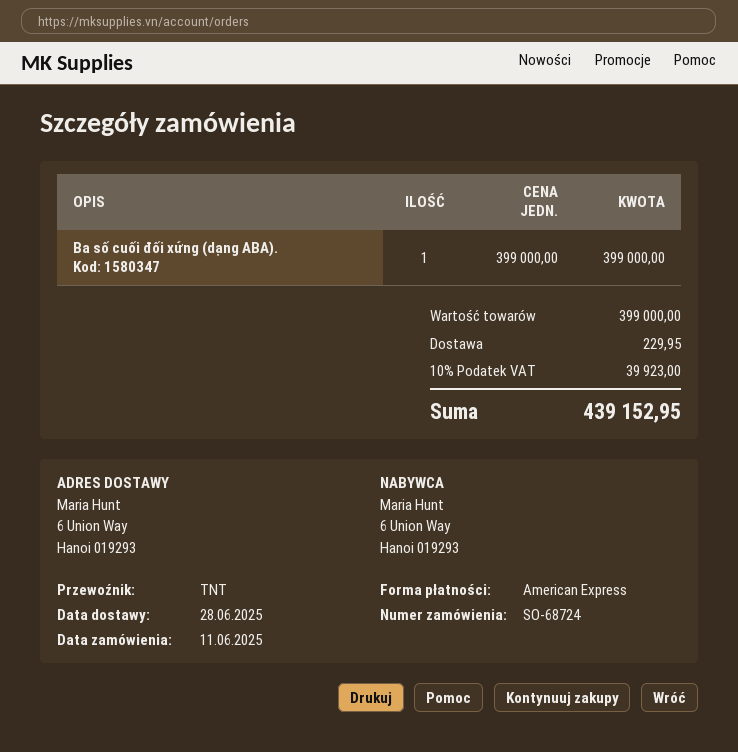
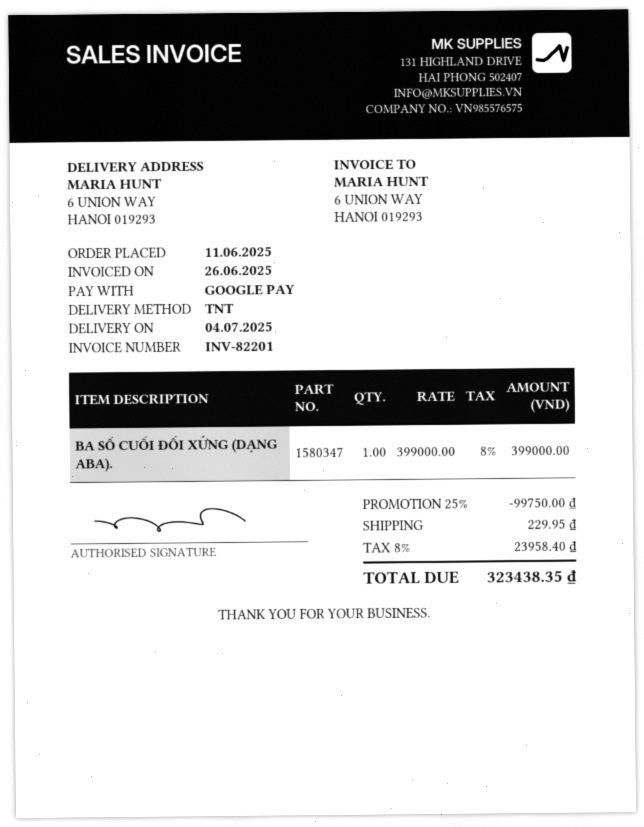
delivery date: 2025-06-28 -> 2025-07-04
payment method: American Express -> Google Pay
discount: none -> 25% = 99750.00
tax: 10% = 39923.00 -> 8% = 23958.40
total: 439152.95 -> 323438.35

